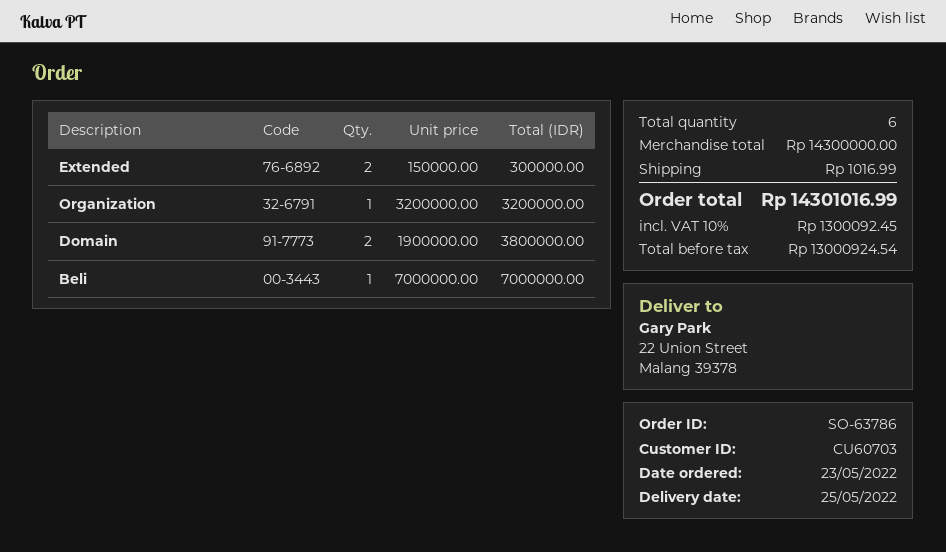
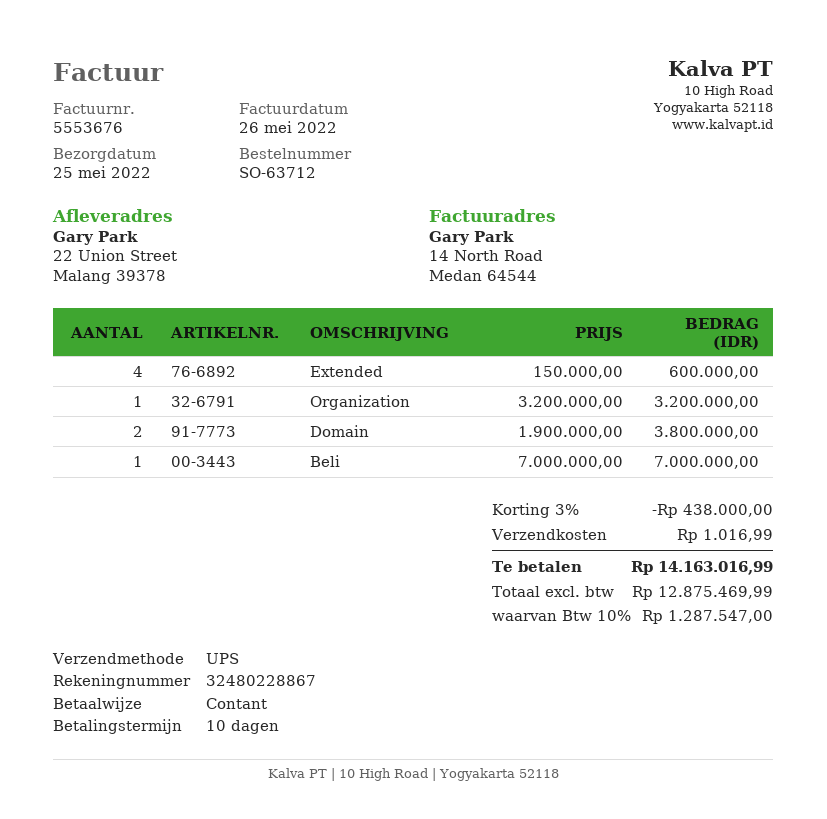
order number: SO-63786 -> SO-63712
Extended: 2 x 150000.00 = 300000.00 -> 4 x 150000.00 = 600000.00
discount: none -> 3% = 438000.00
net: 13000924.54 -> 12875469.99
tax: 10% = 1300092.45 -> 10% = 1287547.00
total: 14301016.99 -> 14163016.99

